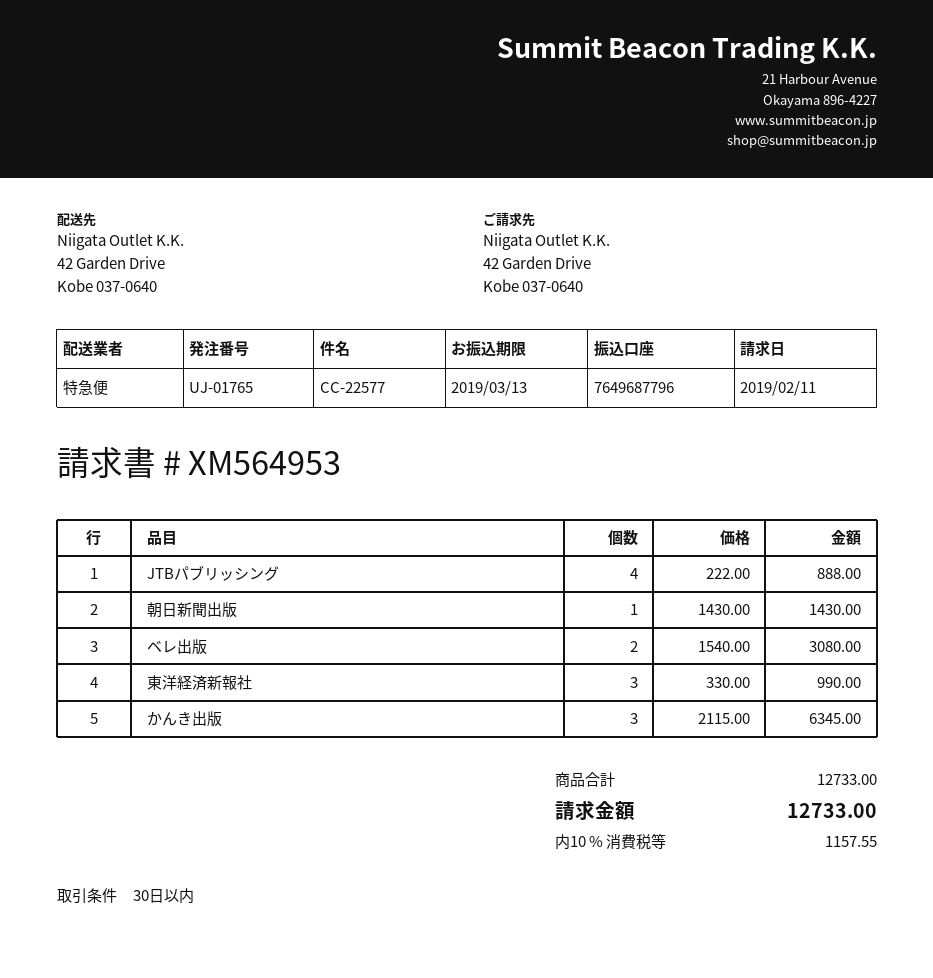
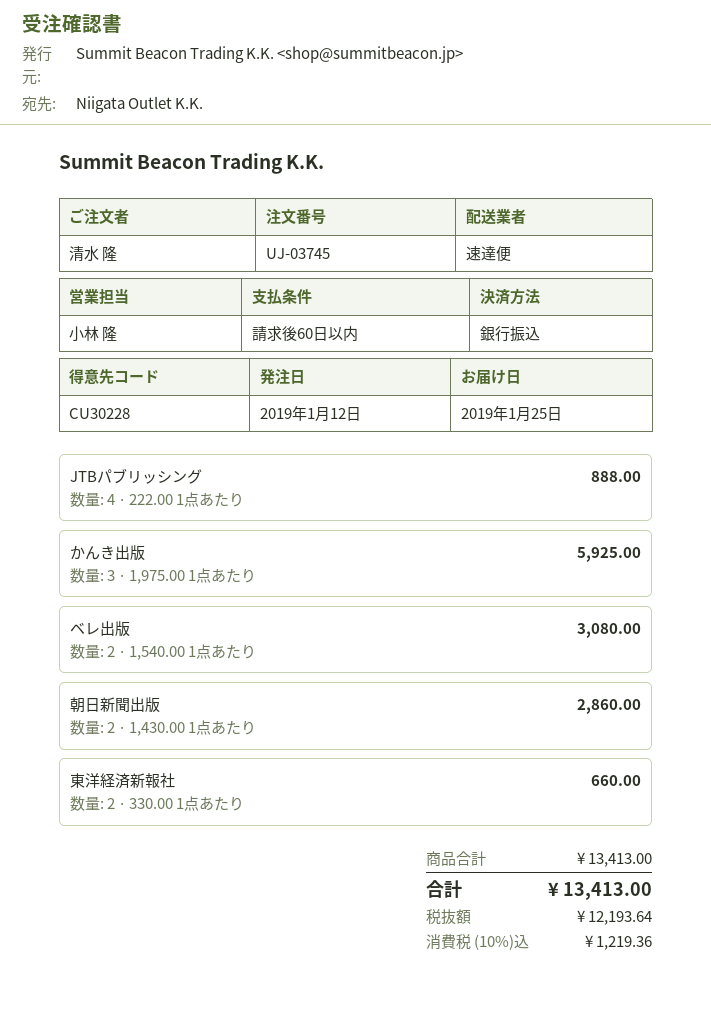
order number: UJ-01765 -> UJ-03745
payment terms: 30 days -> 60 days
朝日新聞出版: 1 x 1430.00 = 1430.00 -> 2 x 1430.00 = 2860.00
東洋経済新報社: 3 x 330.00 = 990.00 -> 2 x 330.00 = 660.00
かんき出版: 3 x 2115.00 = 6345.00 -> 3 x 1975.00 = 5925.00
subtotal: 12733.00 -> 13413.00
tax: 10% = 1157.55 -> 10% = 1219.36
total: 12733.00 -> 13413.00

